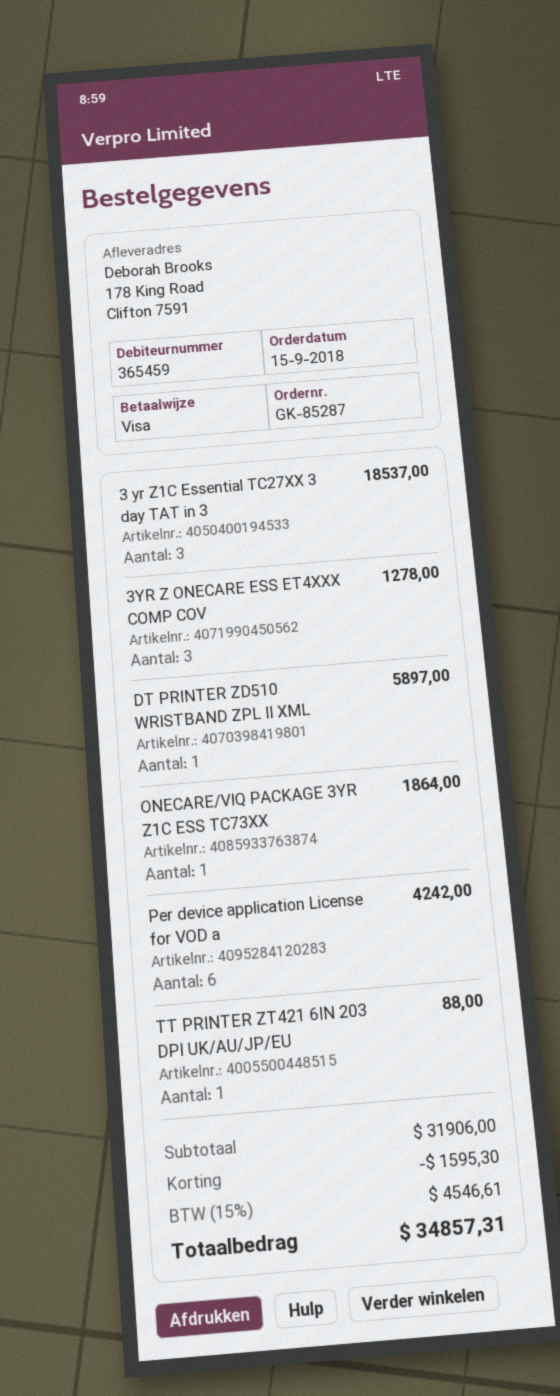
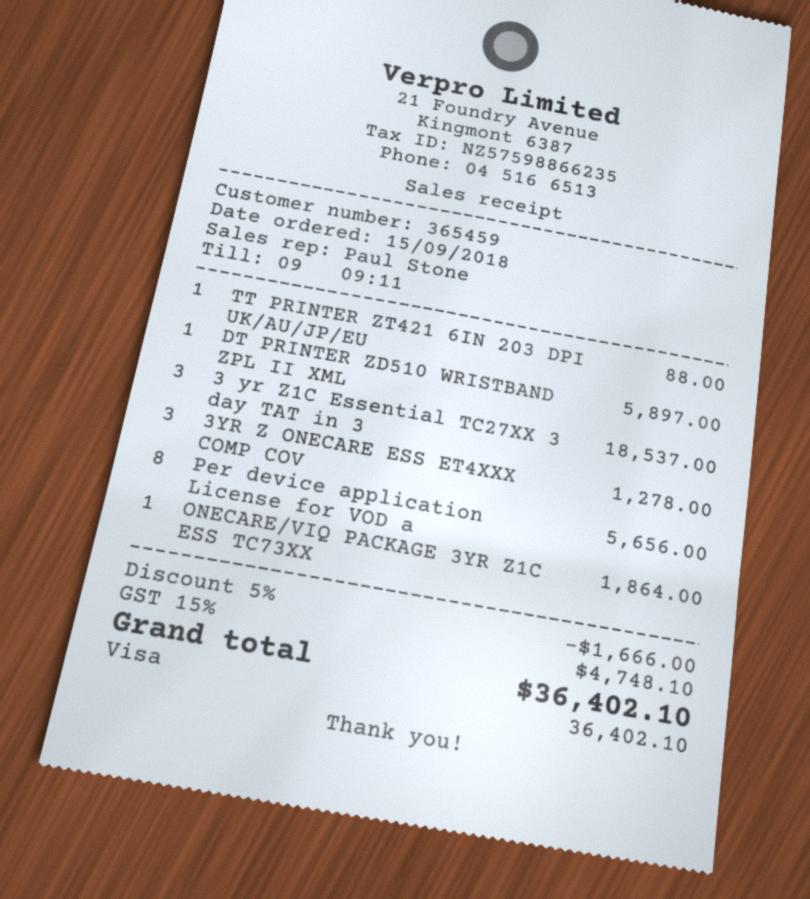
Per device application License for VOD a: 6 for 4242.00 -> 8 for 5656.00
discount: 1595.30 -> 1666.00
tax: 15% = 4546.61 -> 15% = 4748.10
total: 34857.31 -> 36402.10

